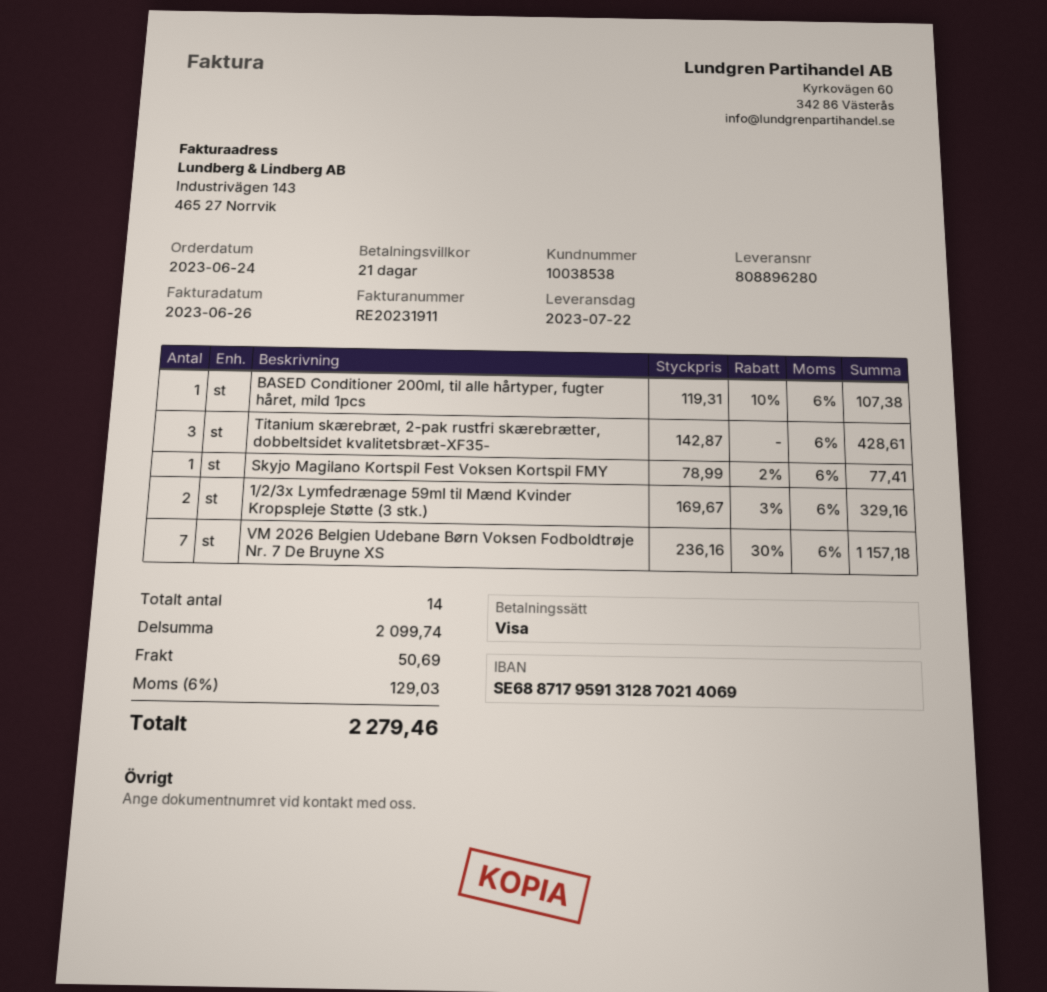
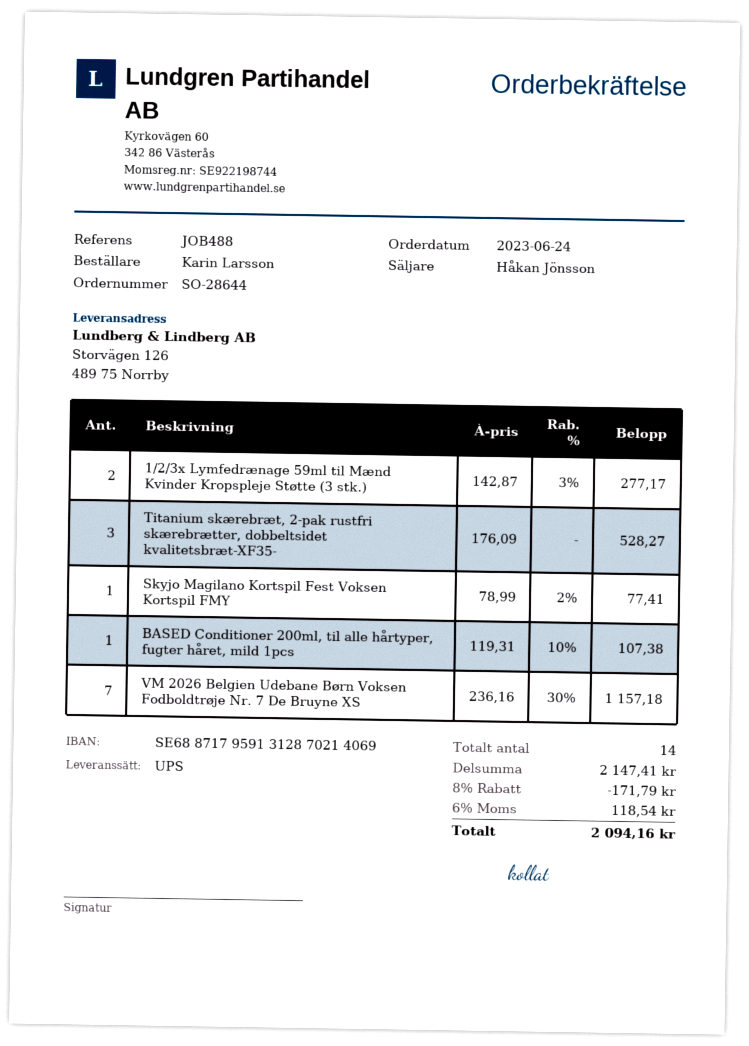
Titanium skærebræt, 2-pak rustfri skærebrætter, dobbeltsidet kvalitetsbræt-XF35-: 3 x 142.87 = 428.61 -> 3 x 176.09 = 528.27
1/2/3x Lymfedrænage 59ml til Mænd Kvinder Kropspleje Støtte (3 stk.): 2 x 169.67 - 3% = 329.16 -> 2 x 142.87 - 3% = 277.17
subtotal: 2099.74 -> 2147.41
discount: none -> 8% = 171.79
shipping: 50.69 -> none
tax: 6% = 129.03 -> 6% = 118.54
total: 2279.46 -> 2094.16

